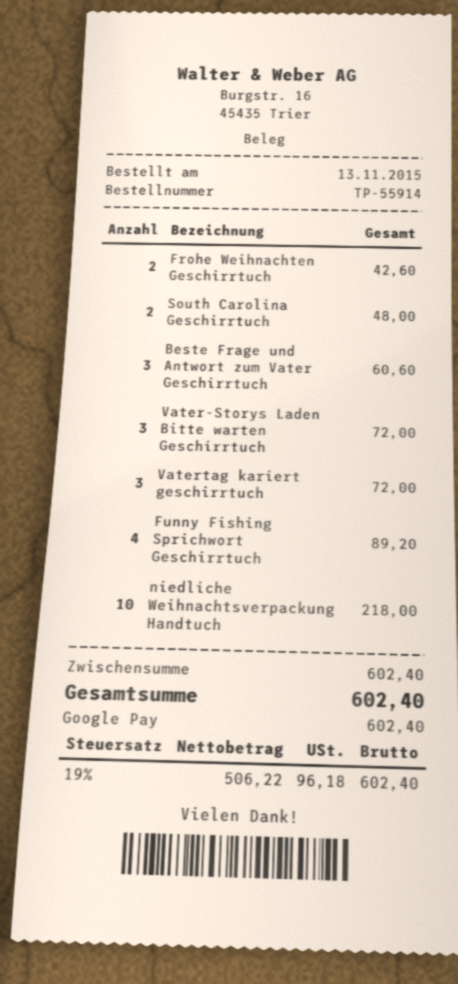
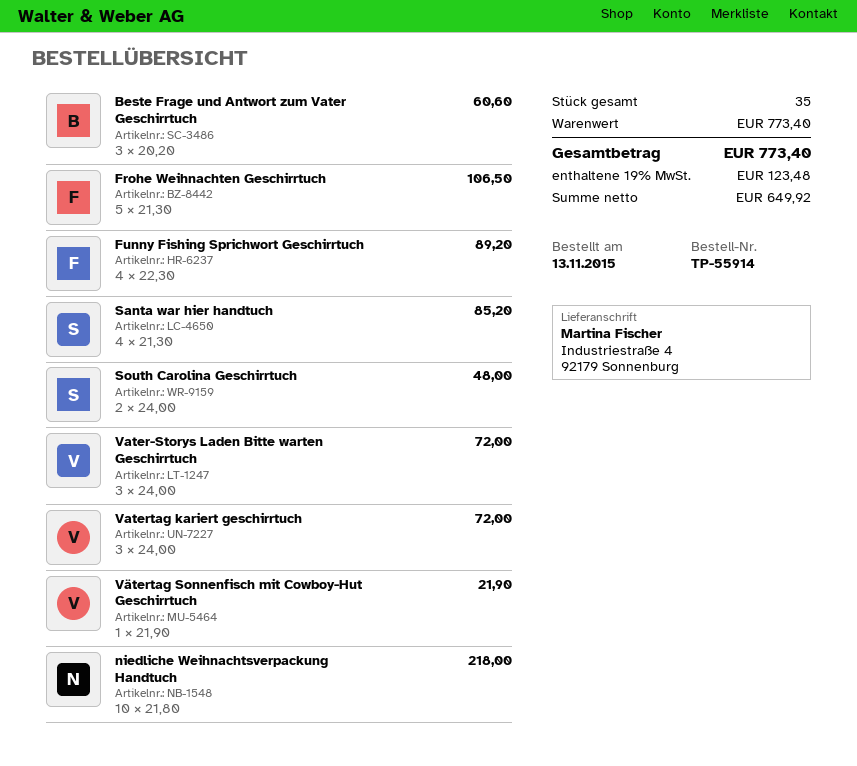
Frohe Weihnachten Geschirrtuch: 2 for 42.60 -> 5 for 106.50
Santa war hier handtuch: none -> 4 for 85.20
Vätertag Sonnenfisch mit Cowboy-Hut Geschirrtuch: none -> 1 for 21.90
subtotal: 602.40 -> 773.40
net: 506.22 -> 649.92
tax: 19% = 96.18 -> 19% = 123.48
total: 602.40 -> 773.40

